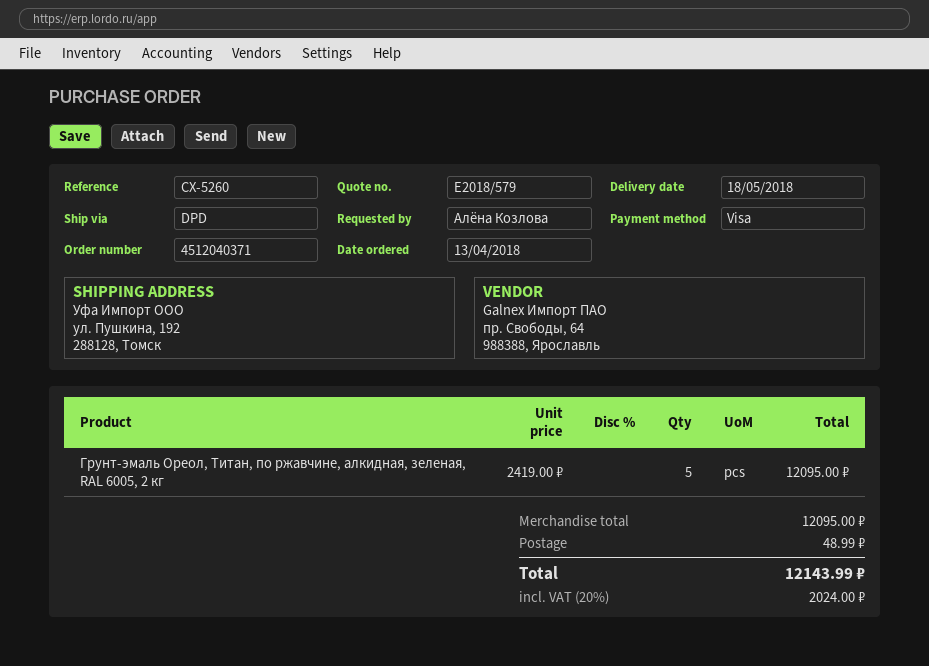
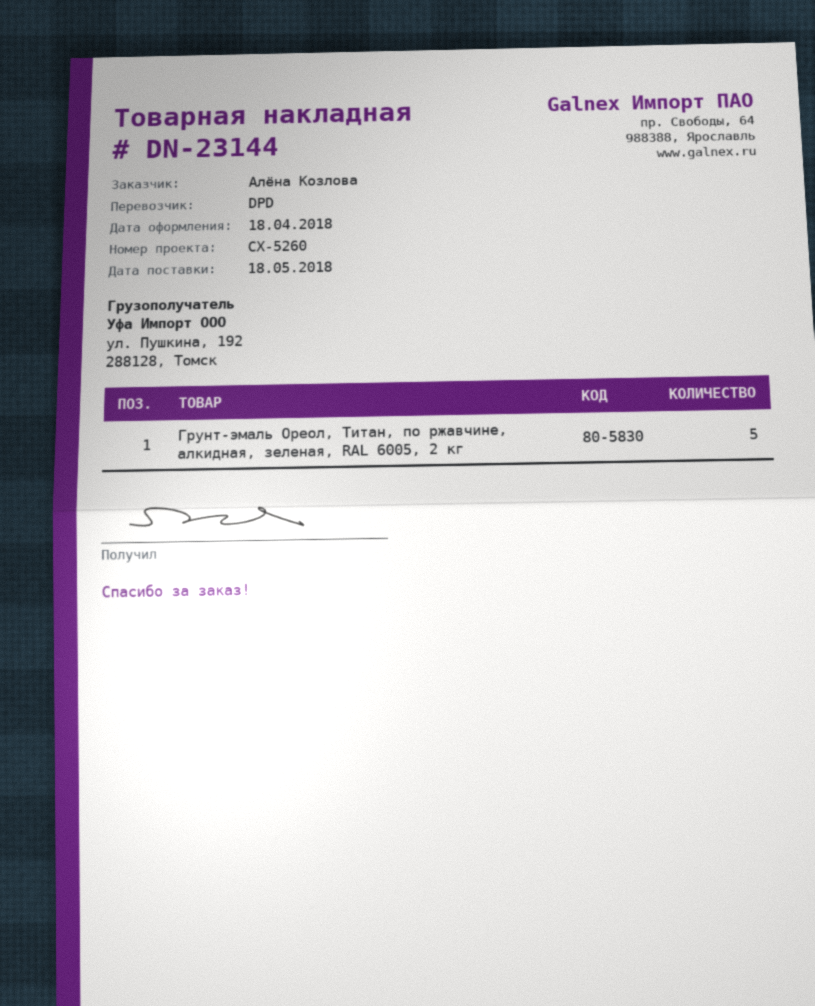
order date: 2018-04-13 -> 2018-04-18

